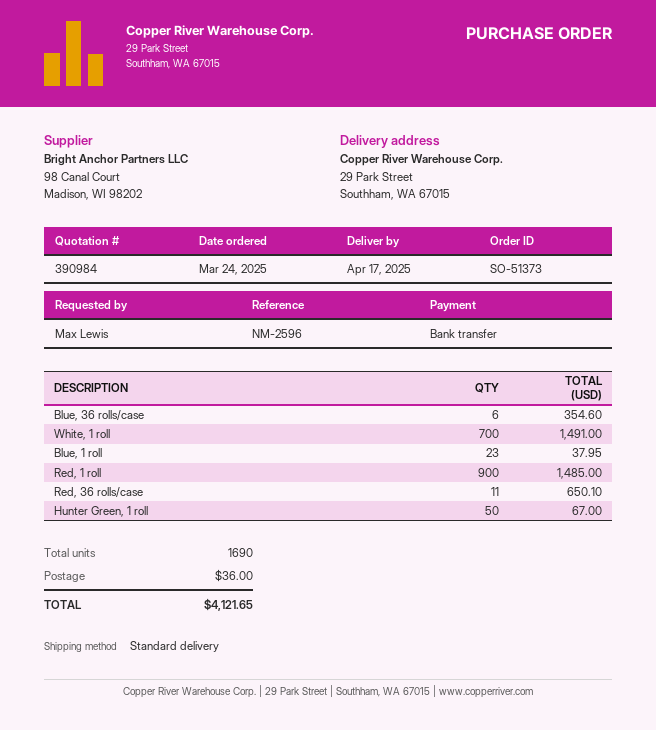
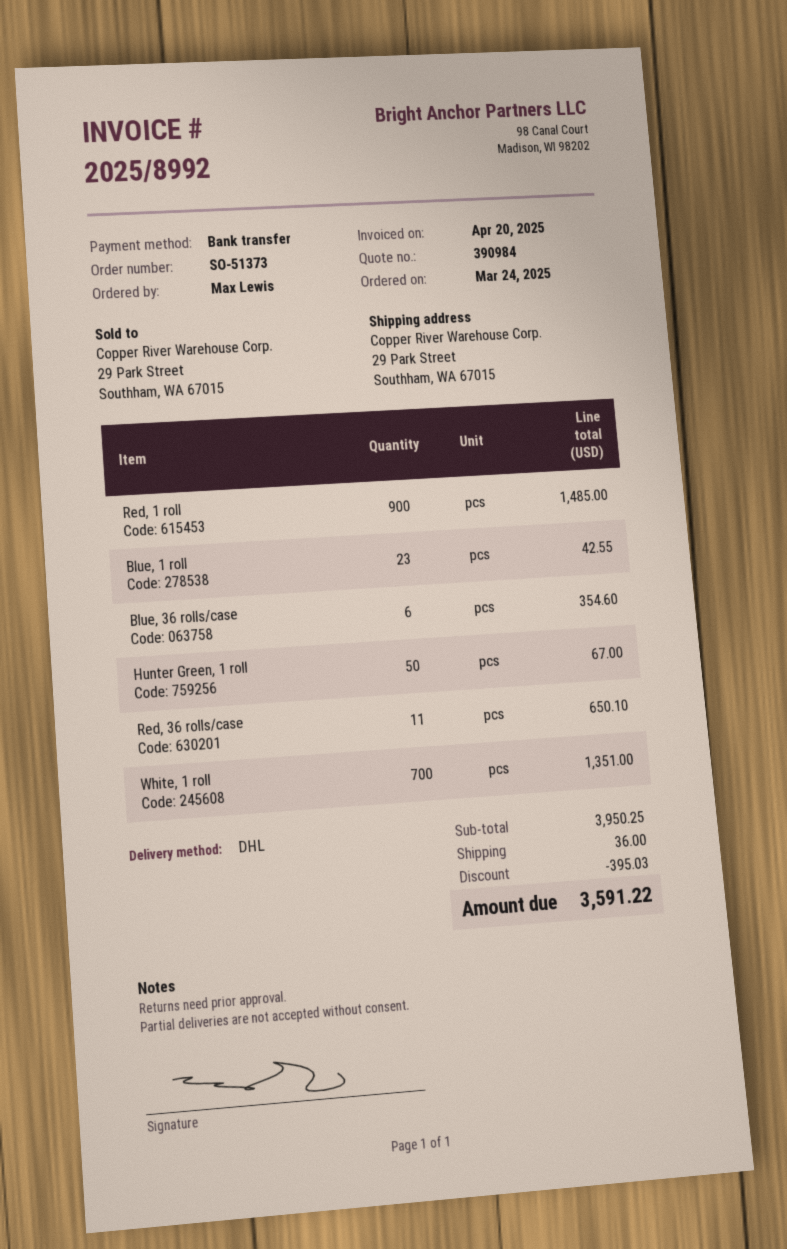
shipping method: standard -> DHL
White, 1 roll: 700 for 1491.00 -> 700 for 1351.00
Blue, 1 roll: 23 for 37.95 -> 23 for 42.55
discount: none -> 395.03
total: 4121.65 -> 3591.22

